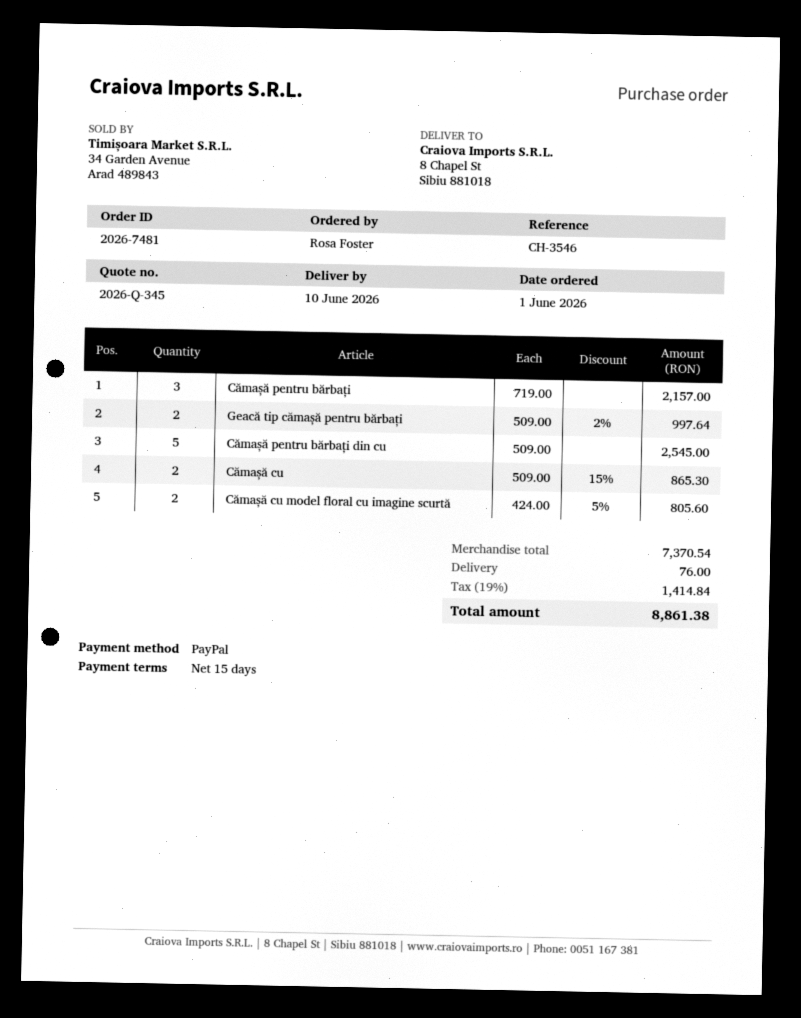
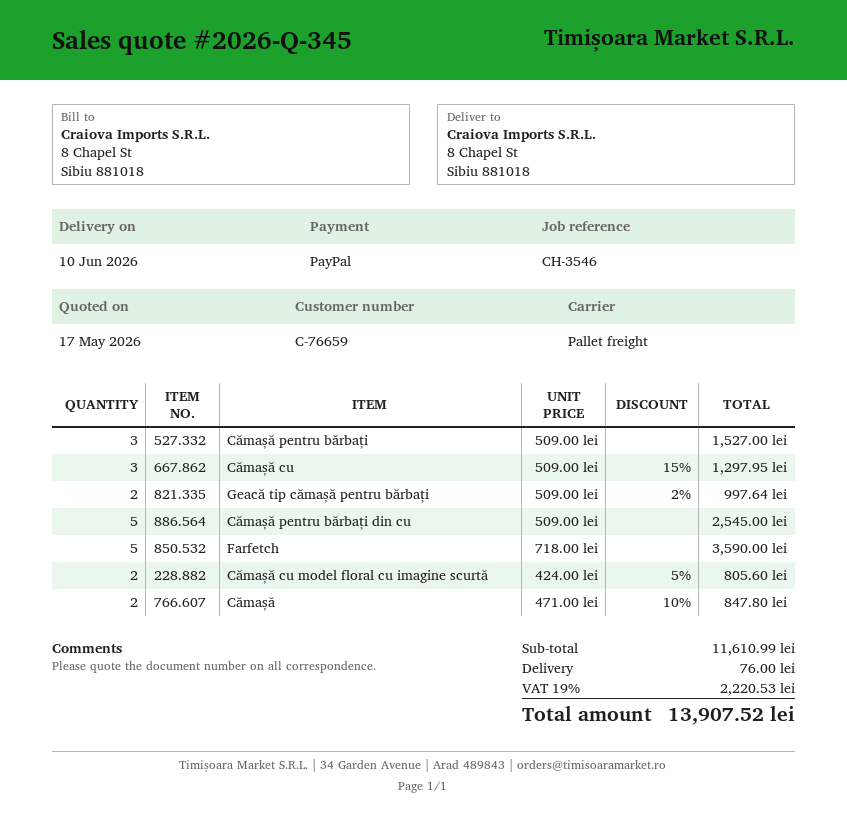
Cămașă pentru bărbați: 3 x 719.00 = 2157.00 -> 3 x 509.00 = 1527.00
Cămașă cu: 2 x 509.00 - 15% = 865.30 -> 3 x 509.00 - 15% = 1297.95
Farfetch: none -> 5 x 718.00 = 3590.00
Cămașă: none -> 2 x 471.00 - 10% = 847.80
subtotal: 7370.54 -> 11610.99
tax: 19% = 1414.84 -> 19% = 2220.53
total: 8861.38 -> 13907.52

